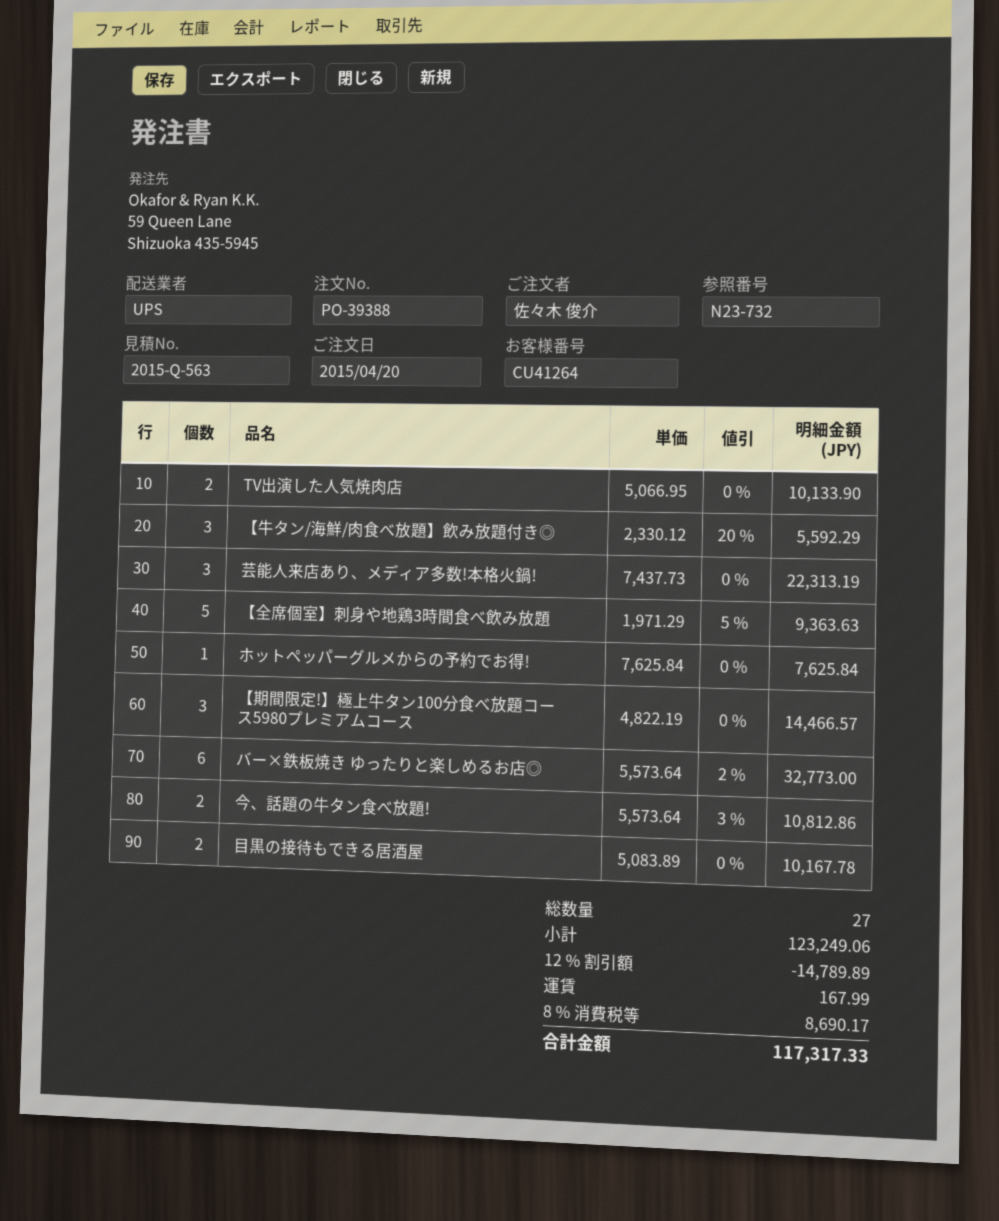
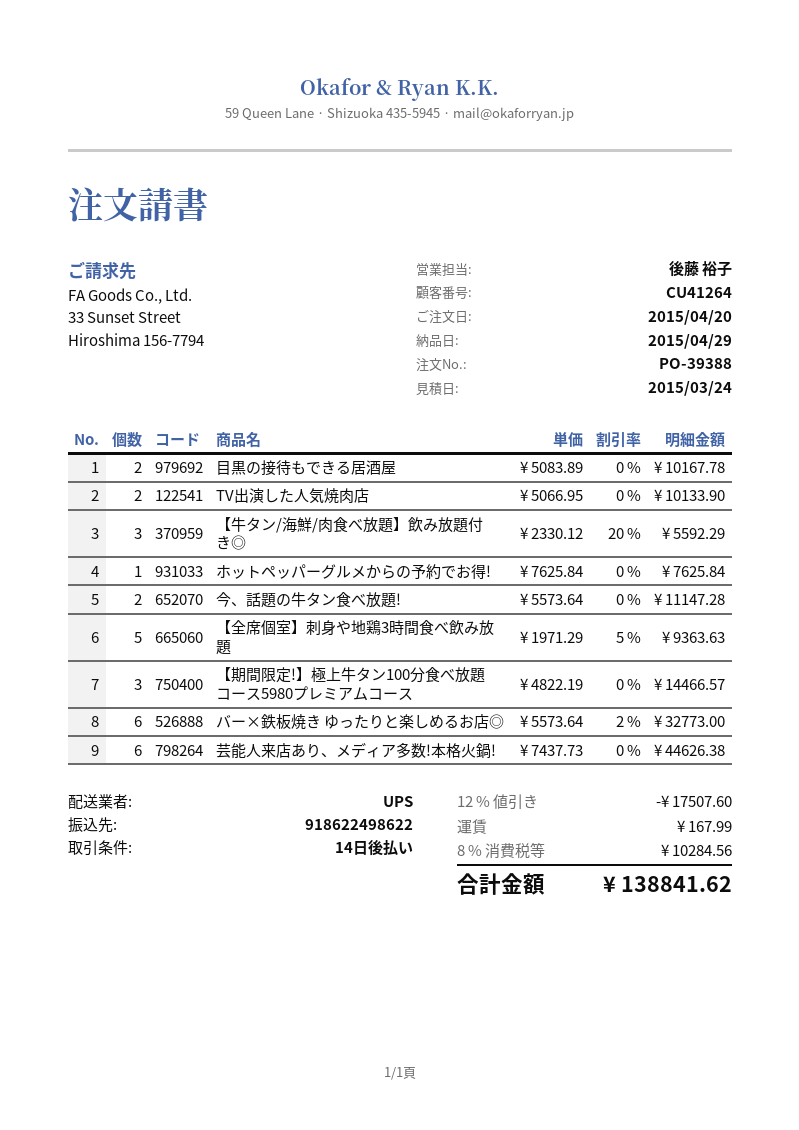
芸能人来店あり、メディア多数!本格火鍋!: 3 x 7437.73 = 22313.19 -> 6 x 7437.73 = 44626.38
今、話題の牛タン食べ放題!: 2 x 5573.64 - 3% = 10812.86 -> 2 x 5573.64 = 11147.28
discount: 12% = 14789.89 -> 12% = 17507.60
tax: 8% = 8690.17 -> 8% = 10284.56
total: 117317.33 -> 138841.62

